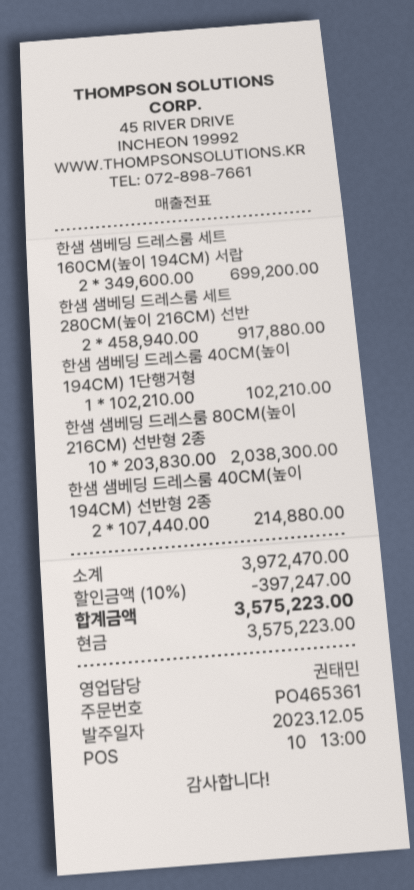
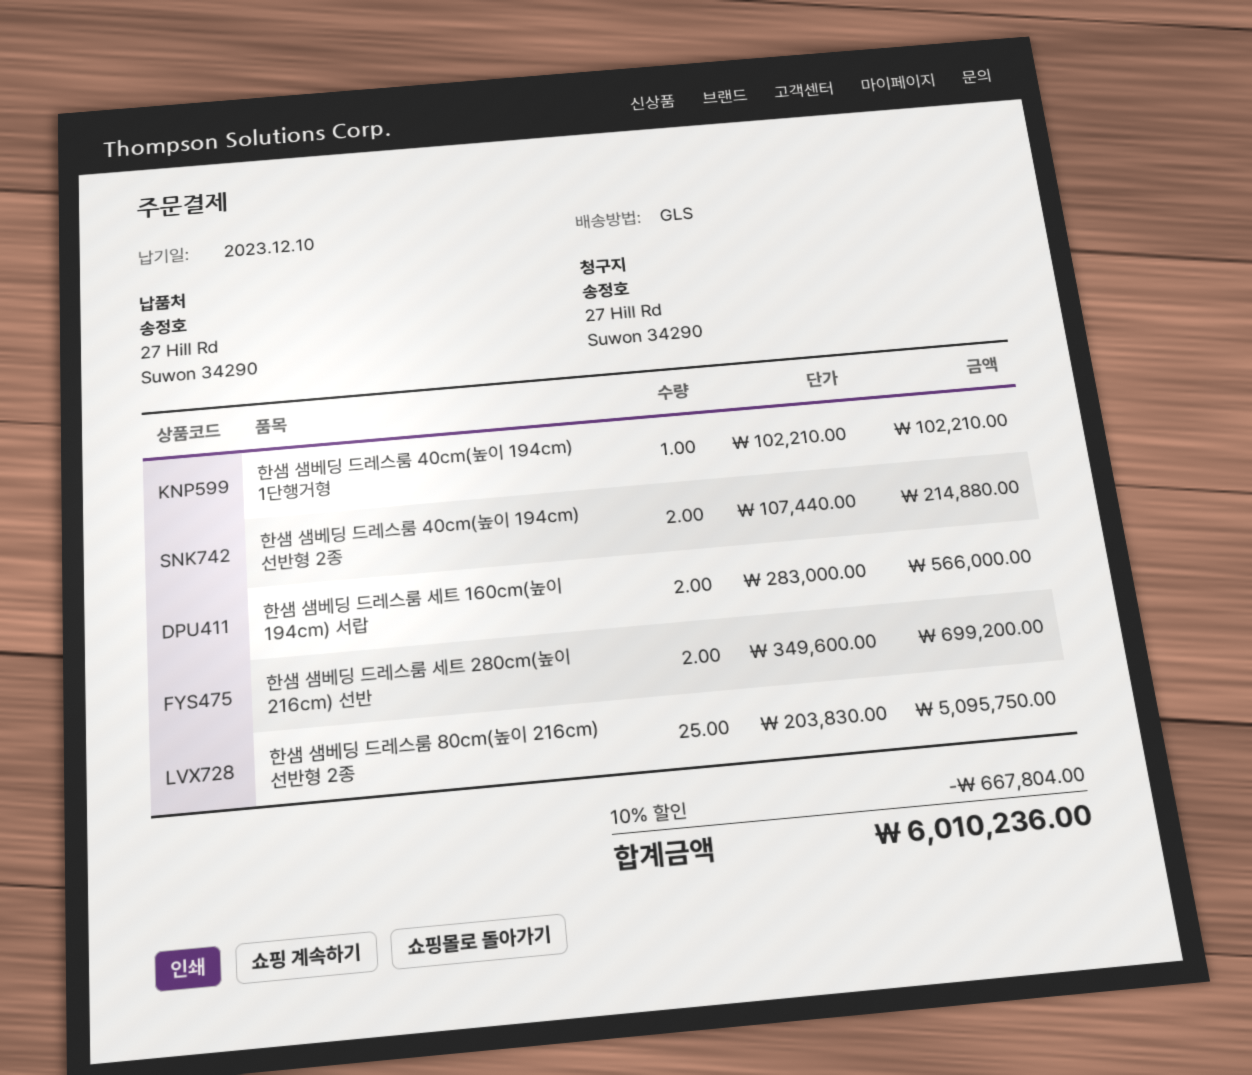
한샘 샘베딩 드레스룸 세트 160CM(높이 194CM) 서랍: 2 x 349600.00 = 699200.00 -> 2 x 283000.00 = 566000.00
한샘 샘베딩 드레스룸 세트 280CM(높이 216CM) 선반: 2 x 458940.00 = 917880.00 -> 2 x 349600.00 = 699200.00
한샘 샘베딩 드레스룸 80CM(높이 216CM) 선반형 2종: 10 x 203830.00 = 2038300.00 -> 25 x 203830.00 = 5095750.00
discount: 10% = 397247.00 -> 10% = 667804.00
total: 3575223.00 -> 6010236.00

